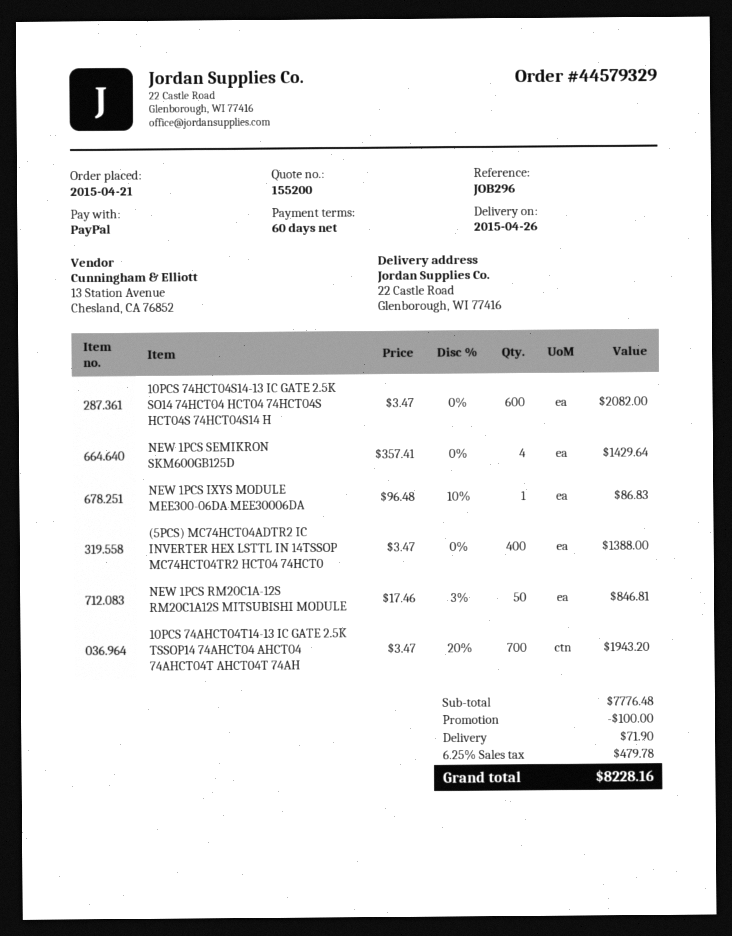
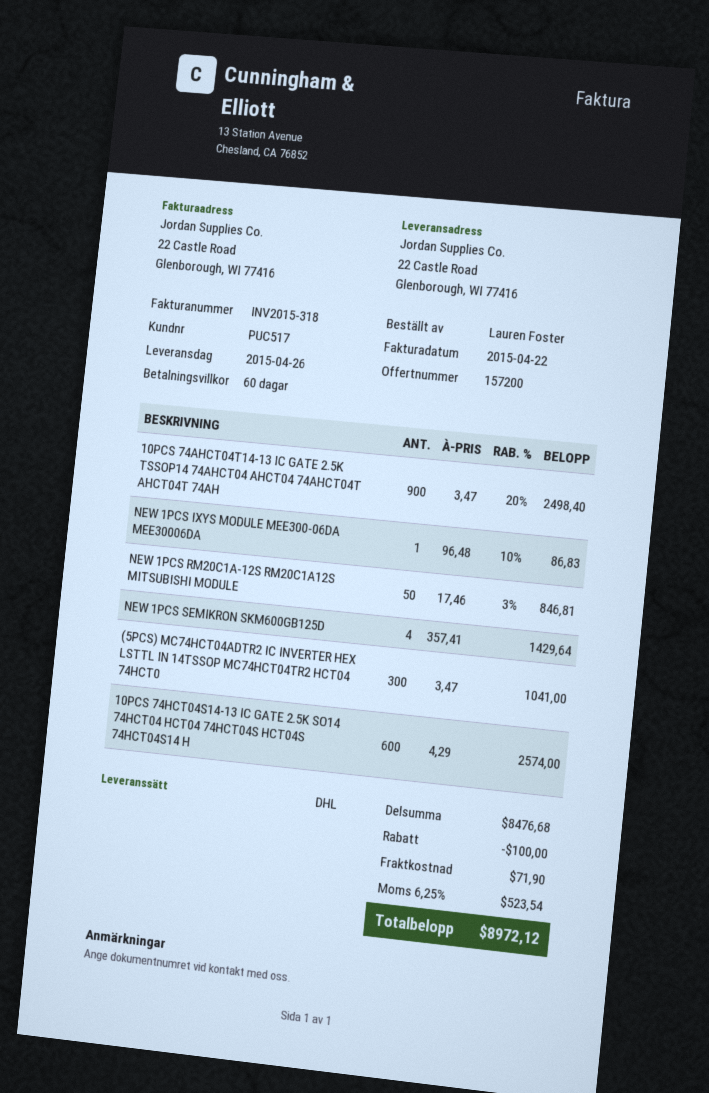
quote number: 155200 -> 157200
10PCS 74HCT04S14-13 IC GATE 2.5K SO14 74HCT04 HCT04 74HCT04S HCT04S 74HCT04S14 H: 600 x 3.47 = 2082.00 -> 600 x 4.29 = 2574.00
(5PCS) MC74HCT04ADTR2 IC INVERTER HEX LSTTL IN 14TSSOP MC74HCT04TR2 HCT04 74HCT0: 400 x 3.47 = 1388.00 -> 300 x 3.47 = 1041.00
10PCS 74AHCT04T14-13 IC GATE 2.5K TSSOP14 74AHCT04 AHCT04 74AHCT04T AHCT04T 74AH: 700 x 3.47 - 20% = 1943.20 -> 900 x 3.47 - 20% = 2498.40
subtotal: 7776.48 -> 8476.68
tax: 6.25% = 479.78 -> 6.25% = 523.54
total: 8228.16 -> 8972.12

